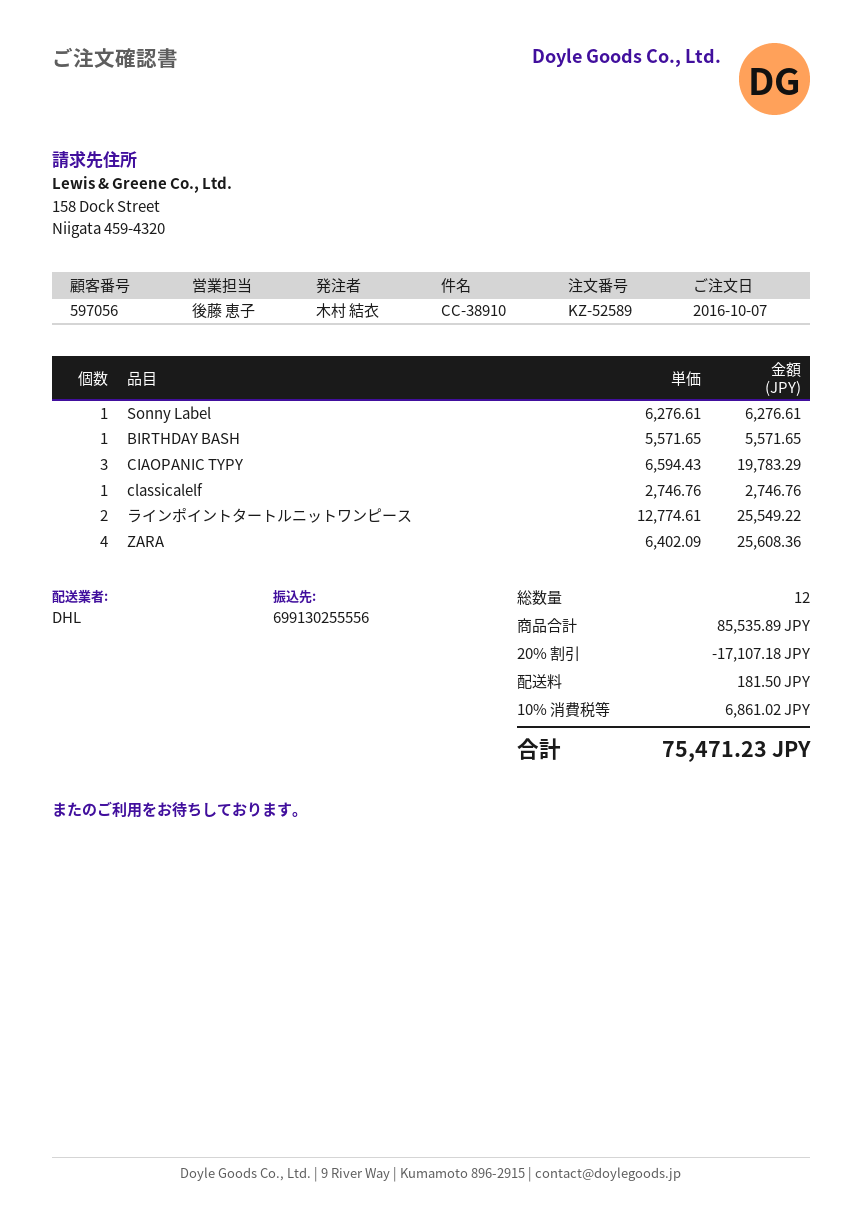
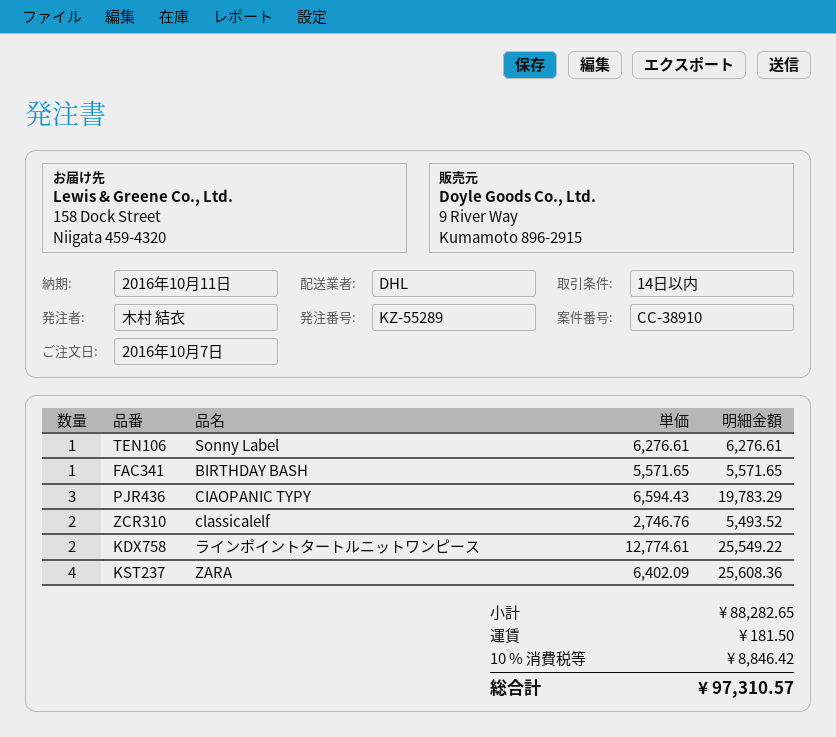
order number: KZ-52589 -> KZ-55289
classicalelf: 1 x 2746.76 = 2746.76 -> 2 x 2746.76 = 5493.52
subtotal: 85535.89 -> 88282.65
discount: 20% = 17107.18 -> none
tax: 10% = 6861.02 -> 10% = 8846.42
total: 75471.23 -> 97310.57

